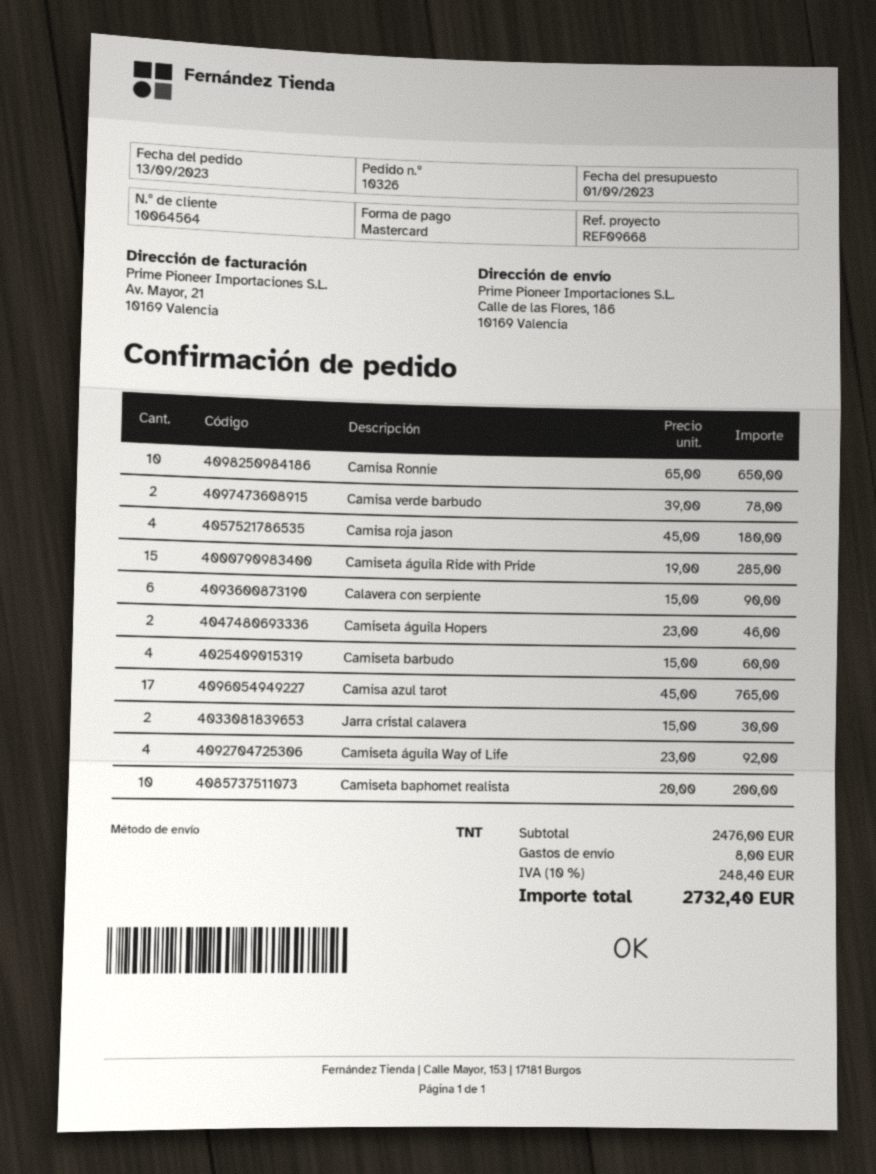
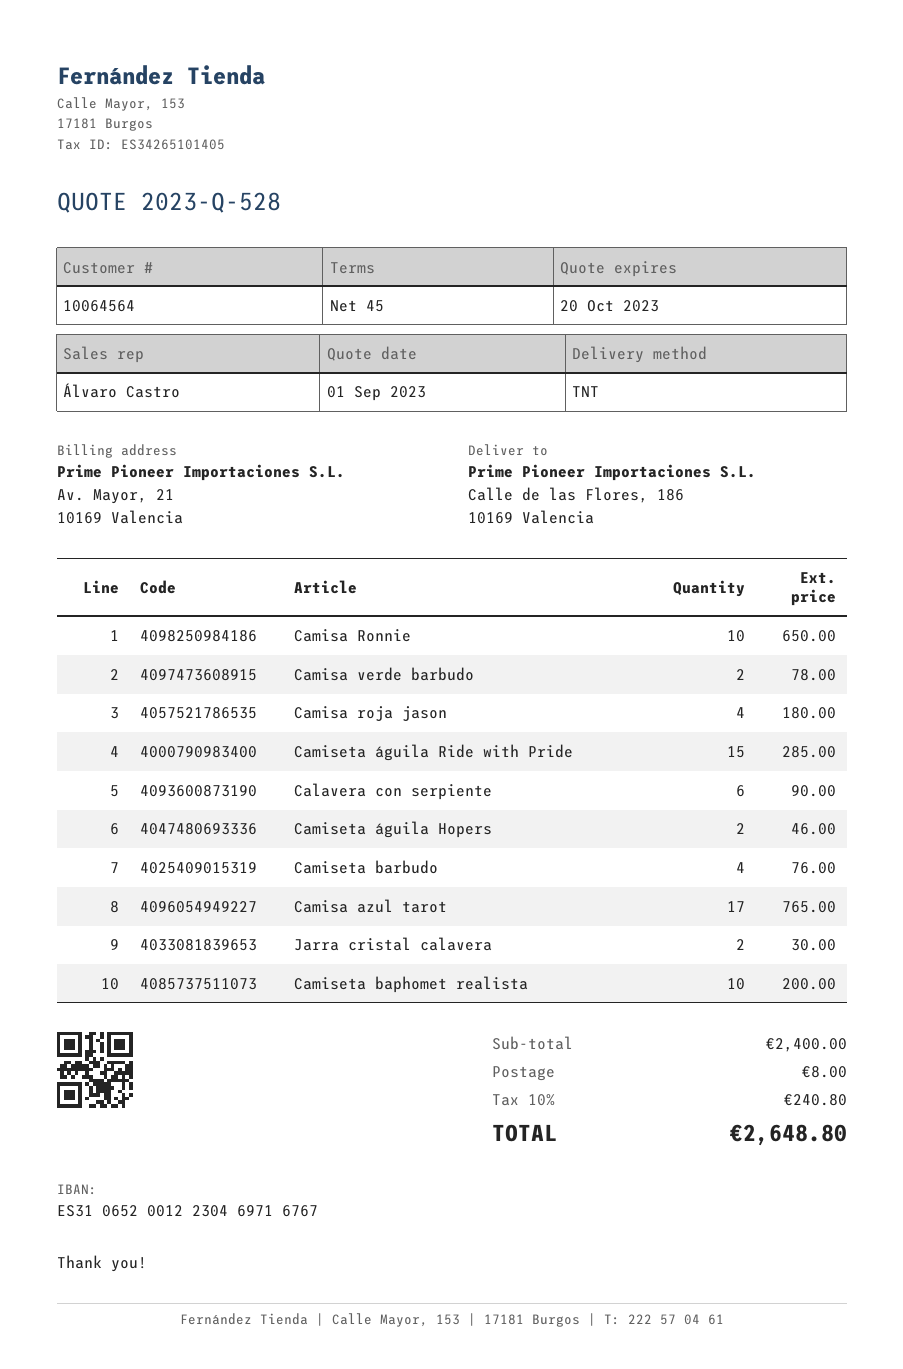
Camiseta barbudo: 4 for 60.00 -> 4 for 76.00
Camiseta águila Way of Life: 4 for 92.00 -> none
subtotal: 2476.00 -> 2400.00
tax: 10% = 248.40 -> 10% = 240.80
total: 2732.40 -> 2648.80

